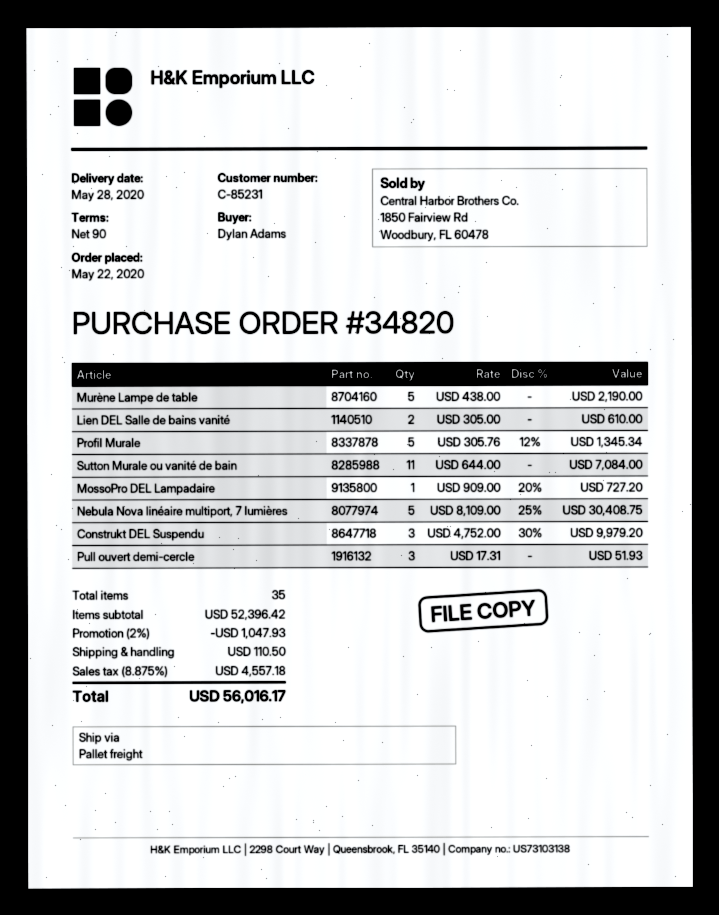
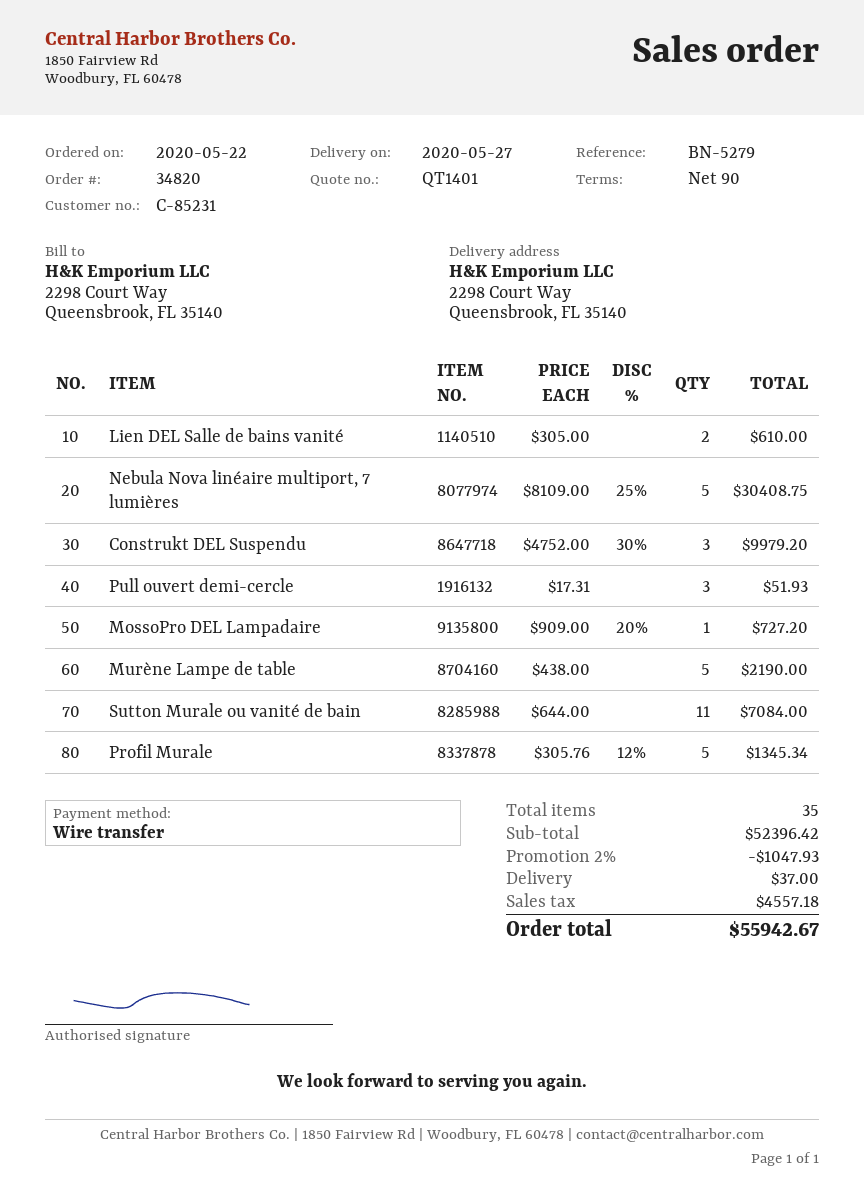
delivery date: 2020-05-28 -> 2020-05-27
shipping: 110.50 -> 37.00
total: 56016.17 -> 55942.67

